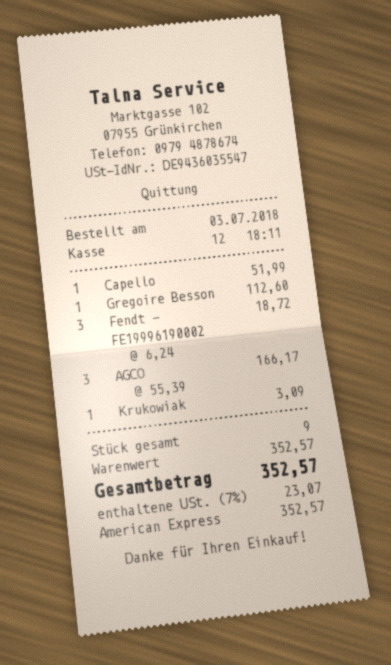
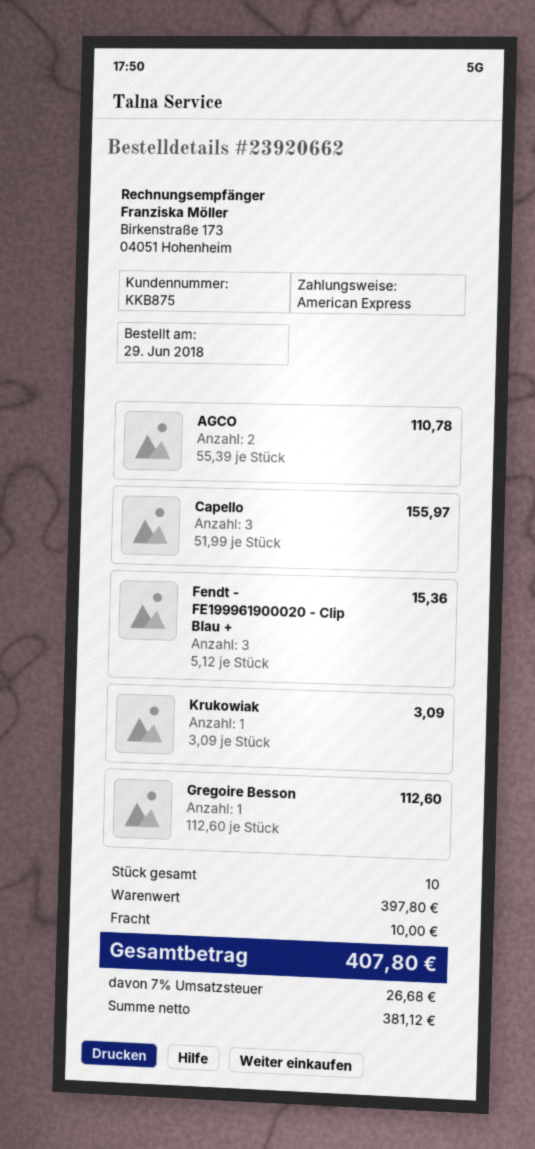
order date: 2018-07-03 -> 2018-06-29
Capello: 1 x 51.99 = 51.99 -> 3 x 51.99 = 155.97
Fendt - FE19996190002: 3 x 6.24 = 18.72 -> 3 x 5.12 = 15.36
AGCO: 3 x 55.39 = 166.17 -> 2 x 55.39 = 110.78
total quantity: 9 -> 10
subtotal: 352.57 -> 397.80
shipping: none -> 10.00
tax: 7% = 23.07 -> 7% = 26.68
total: 352.57 -> 407.80

